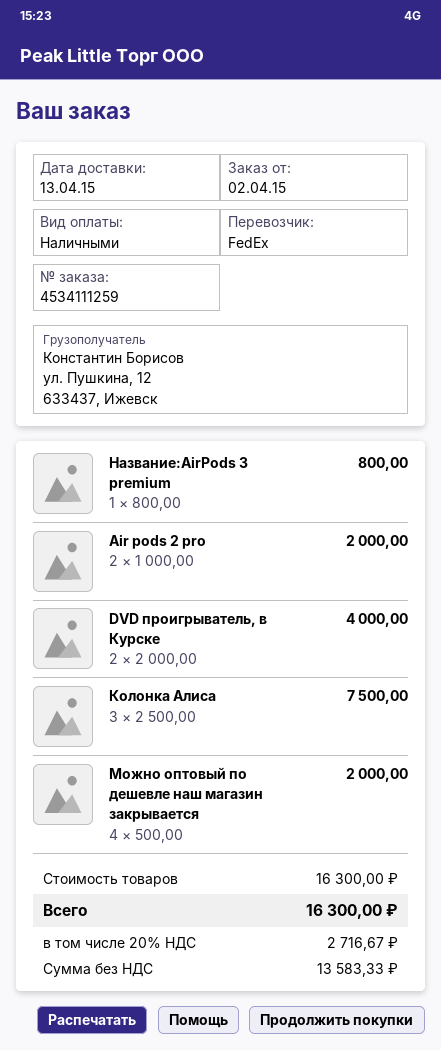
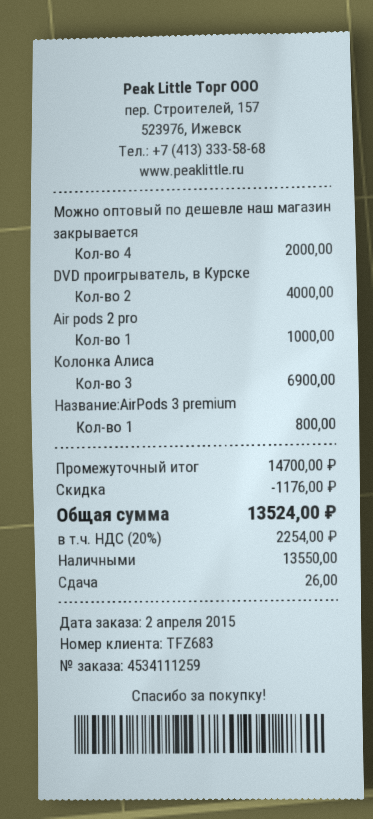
Air pods 2 pro: 2 for 2000.00 -> 1 for 1000.00
Колонка Алиса: 3 for 7500.00 -> 3 for 6900.00
subtotal: 16300.00 -> 14700.00
discount: none -> 1176.00
tax: 20% = 2716.67 -> 20% = 2254.00
total: 16300.00 -> 13524.00

